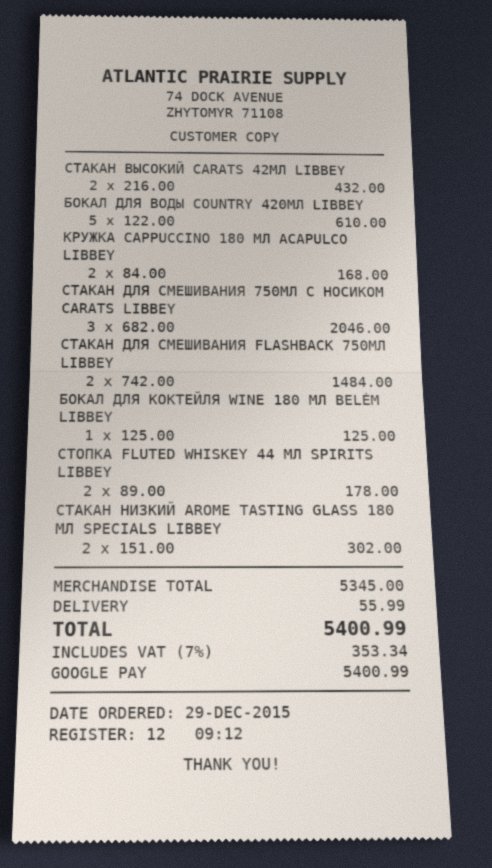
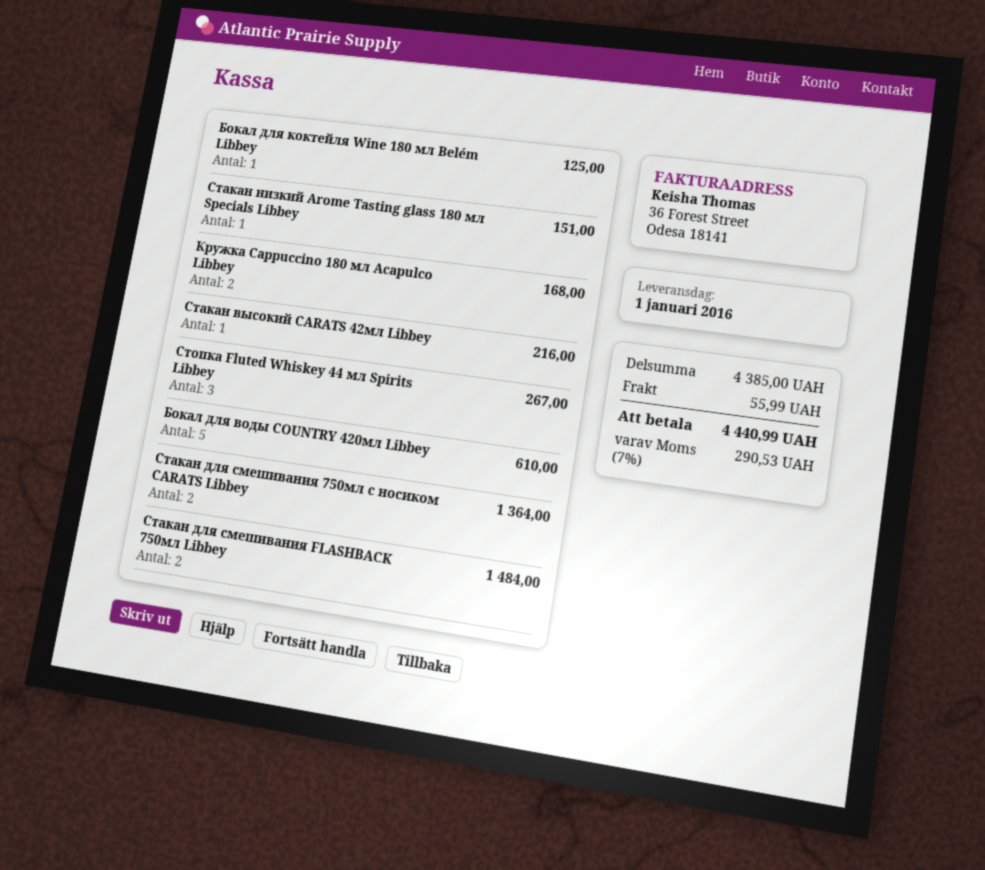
СТАКАН ВЫСОКИЙ CARATS 42МЛ LIBBEY: 2 for 432.00 -> 1 for 216.00
СТАКАН ДЛЯ СМЕШИВАНИЯ 750МЛ С НОСИКОМ CARATS LIBBEY: 3 for 2046.00 -> 2 for 1364.00
СТОПКА FLUTED WHISKEY 44 МЛ SPIRITS LIBBEY: 2 for 178.00 -> 3 for 267.00
СТАКАН НИЗКИЙ AROME TASTING GLASS 180 МЛ SPECIALS LIBBEY: 2 for 302.00 -> 1 for 151.00
subtotal: 5345.00 -> 4385.00
tax: 7% = 353.34 -> 7% = 290.53
total: 5400.99 -> 4440.99

